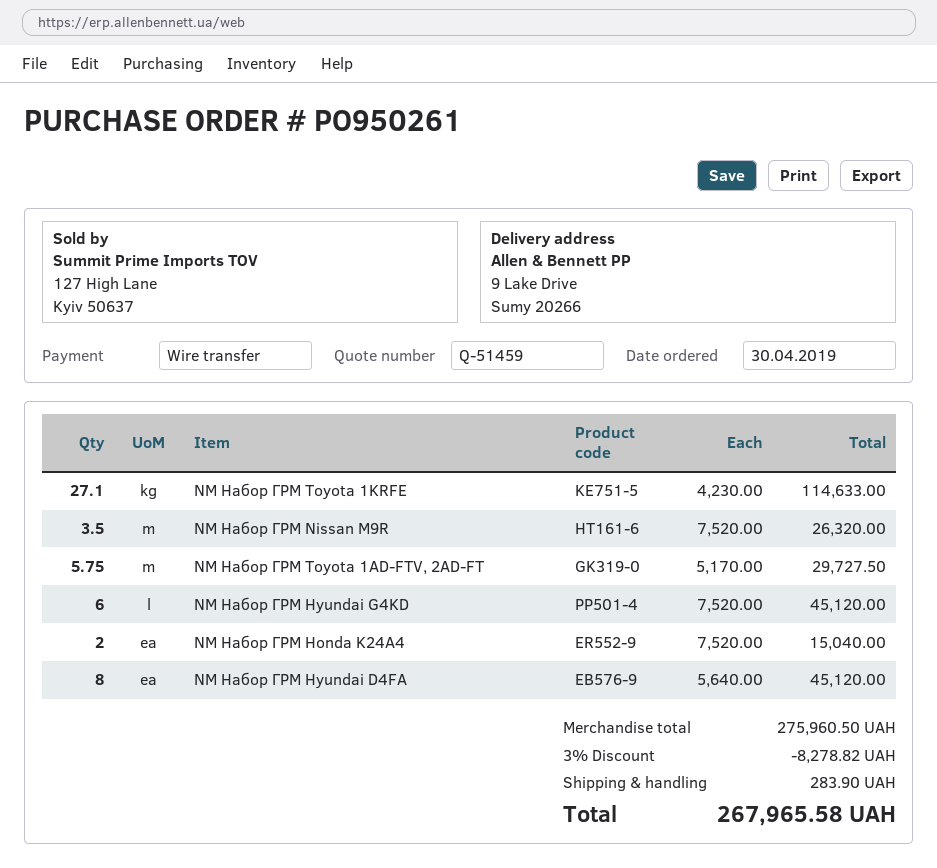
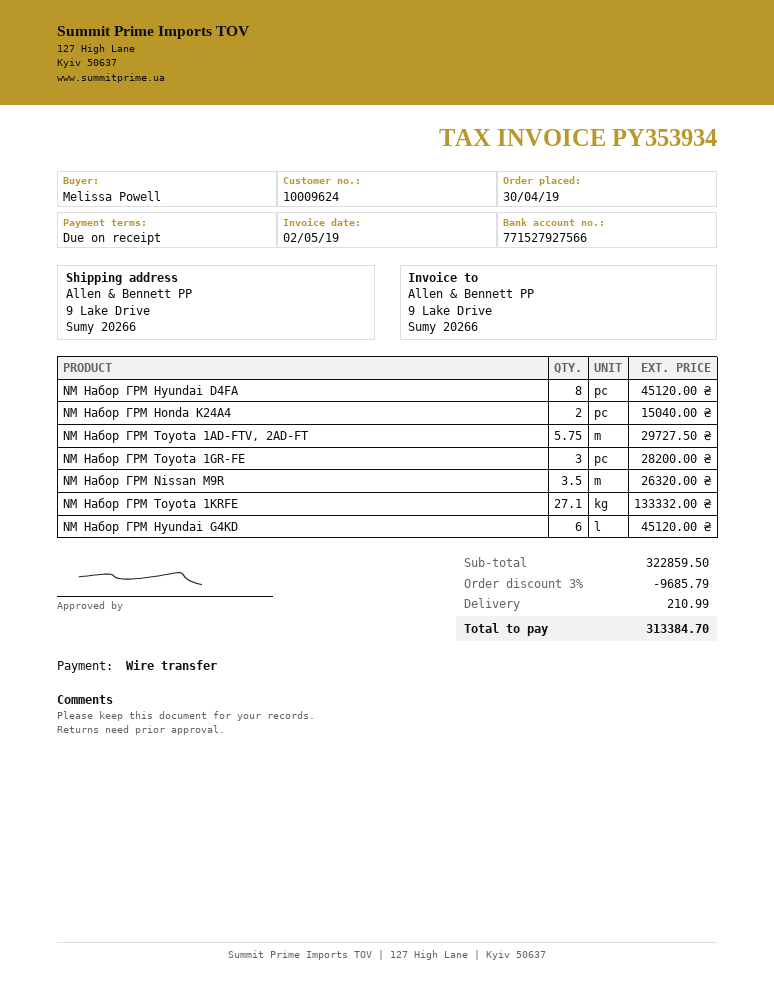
NM Набор ГРМ Toyota 1KRFE: 27.1 for 114633.00 -> 27.1 for 133332.00
NM Набор ГРМ Toyota 1GR-FE: none -> 3 for 28200.00
subtotal: 275960.50 -> 322859.50
discount: 3% = 8278.82 -> 3% = 9685.79
shipping: 283.90 -> 210.99
total: 267965.58 -> 313384.70

